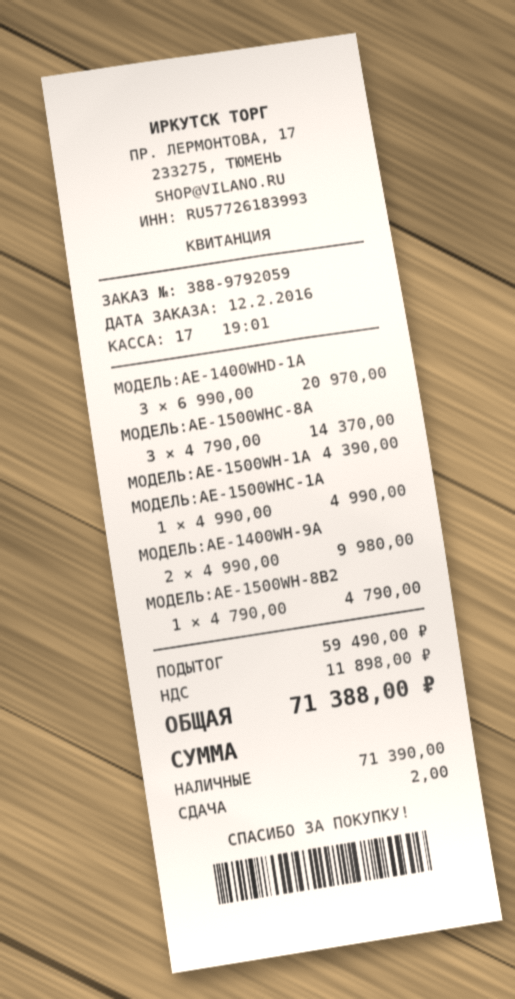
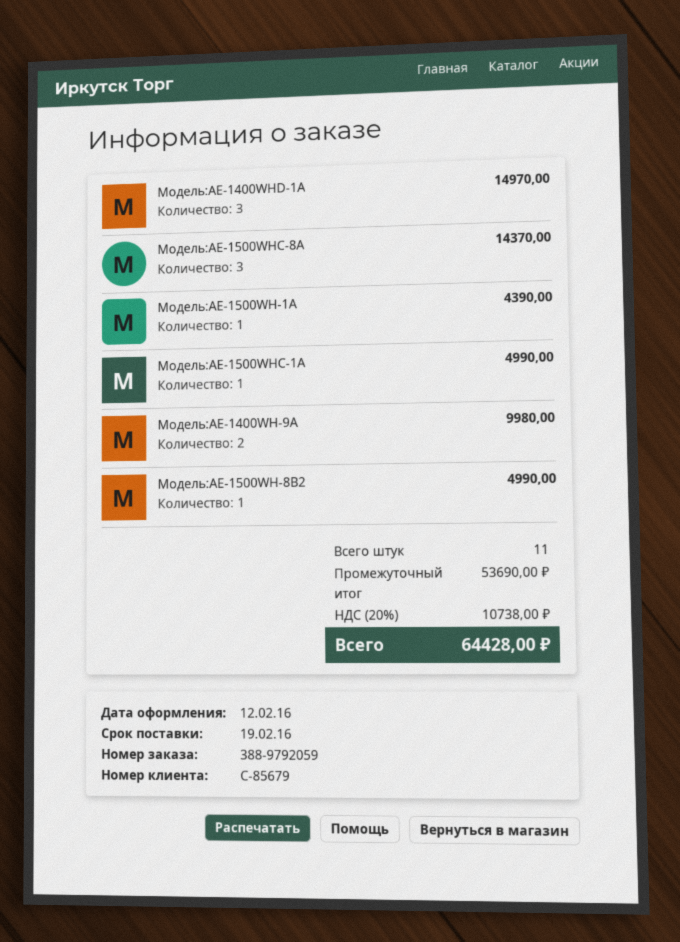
МОДЕЛЬ:AE-1400WHD-1A: 3 for 20970.00 -> 3 for 14970.00
МОДЕЛЬ:AE-1500WH-8B2: 1 for 4790.00 -> 1 for 4990.00
subtotal: 59490.00 -> 53690.00
tax: 11898.00 -> 10738.00
total: 71388.00 -> 64428.00

